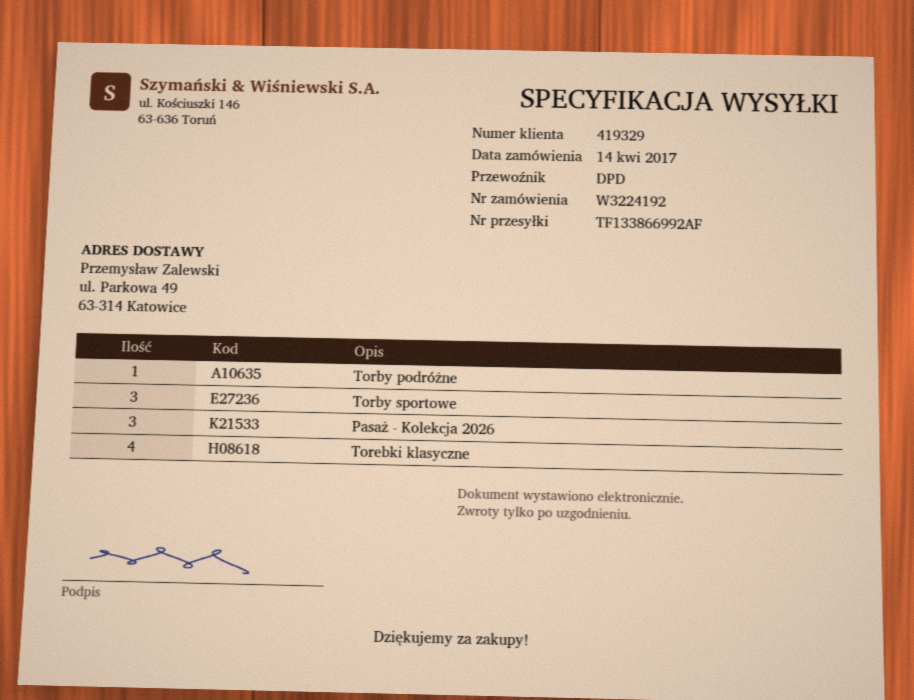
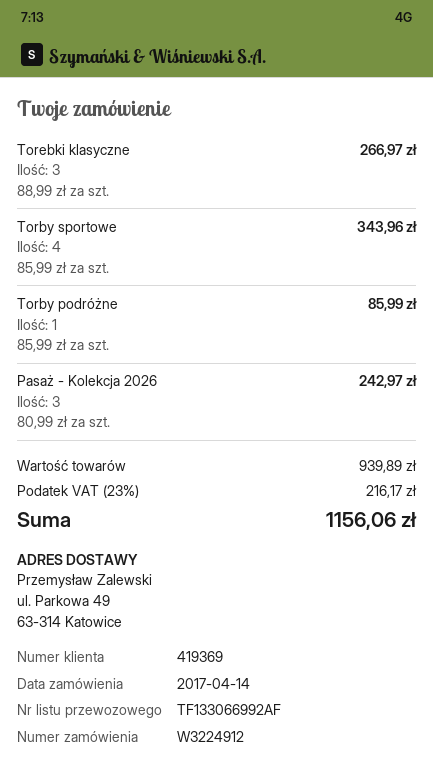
order number: W3224192 -> W3224912
customer number: 419329 -> 419369
tracking number: TF133866992AF -> TF133066992AF
Torby sportowe: 3 -> 4
Torebki klasyczne: 4 -> 3

